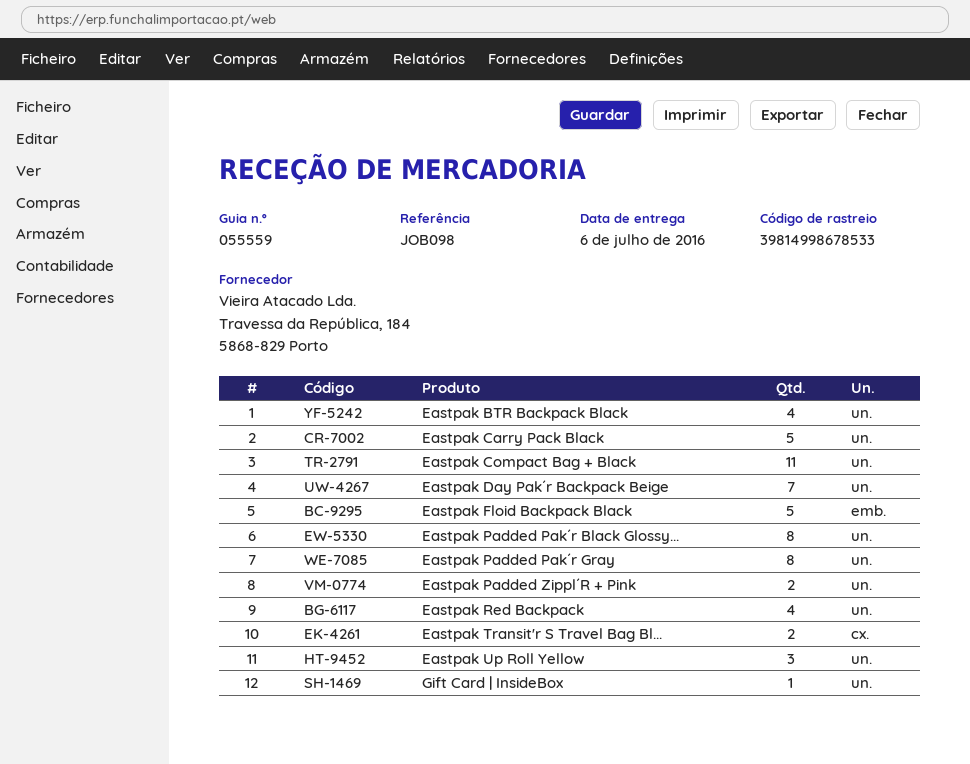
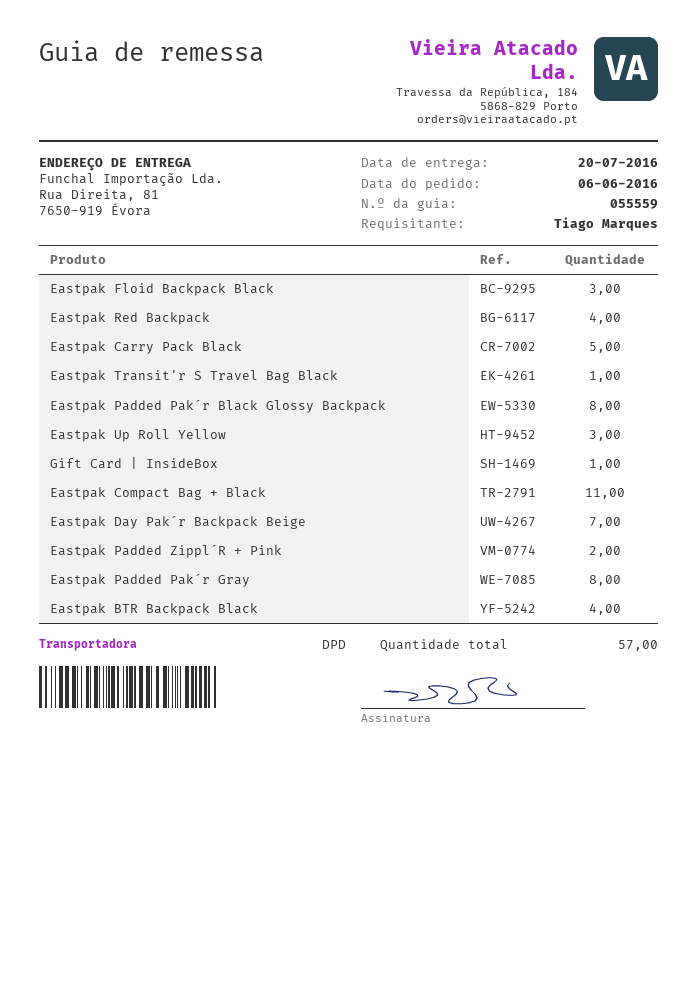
delivery date: 2016-07-06 -> 2016-07-20
Eastpak Floid Backpack Black: 5 -> 3
Eastpak Transit'r S Travel Bag Bl...: 2 -> 1

